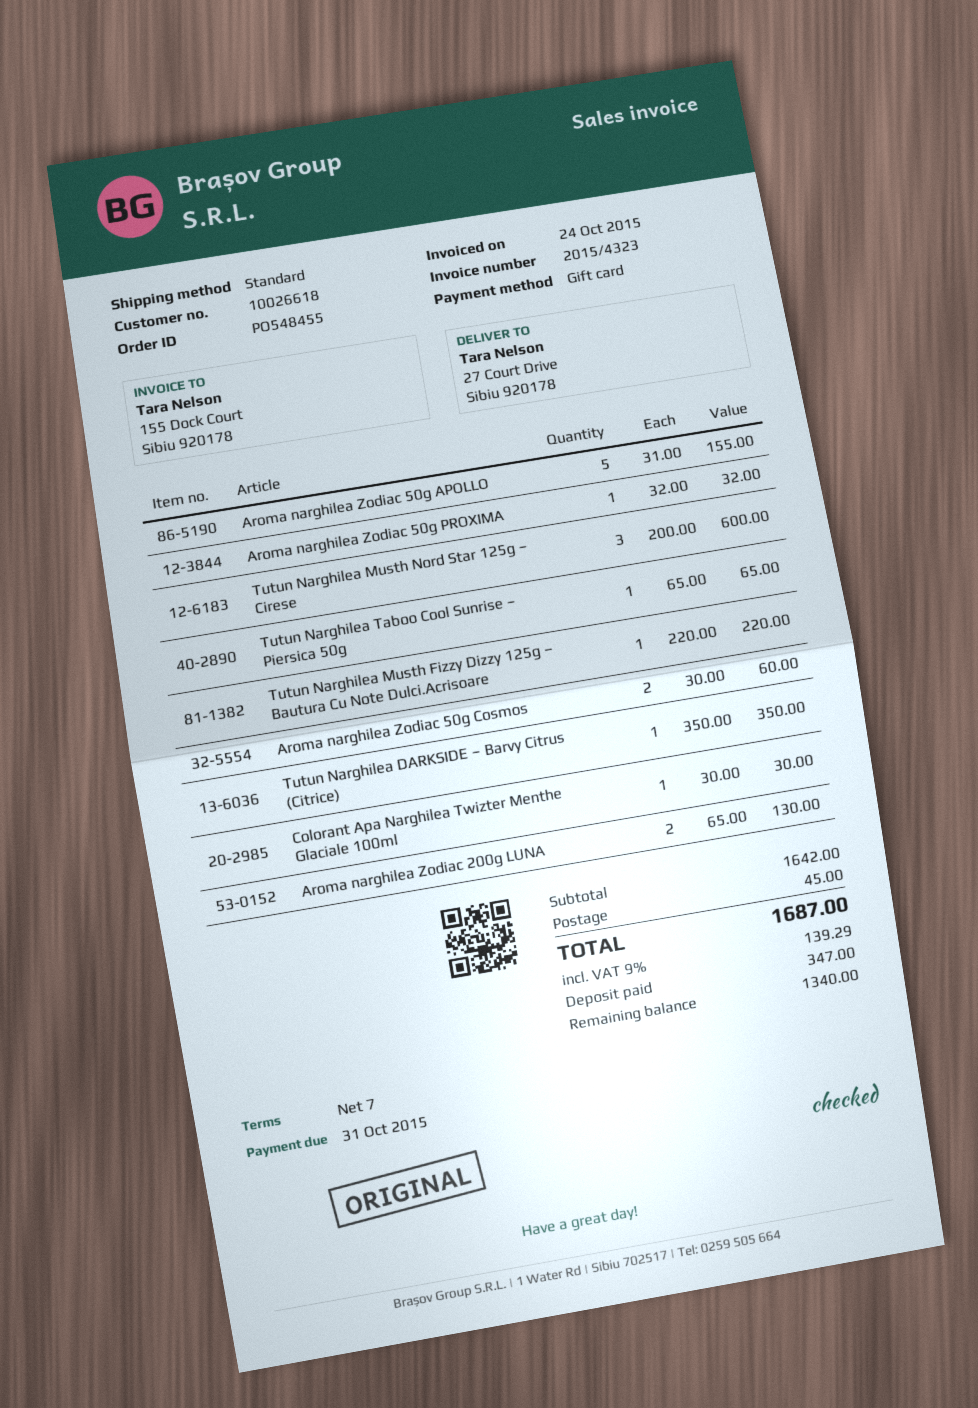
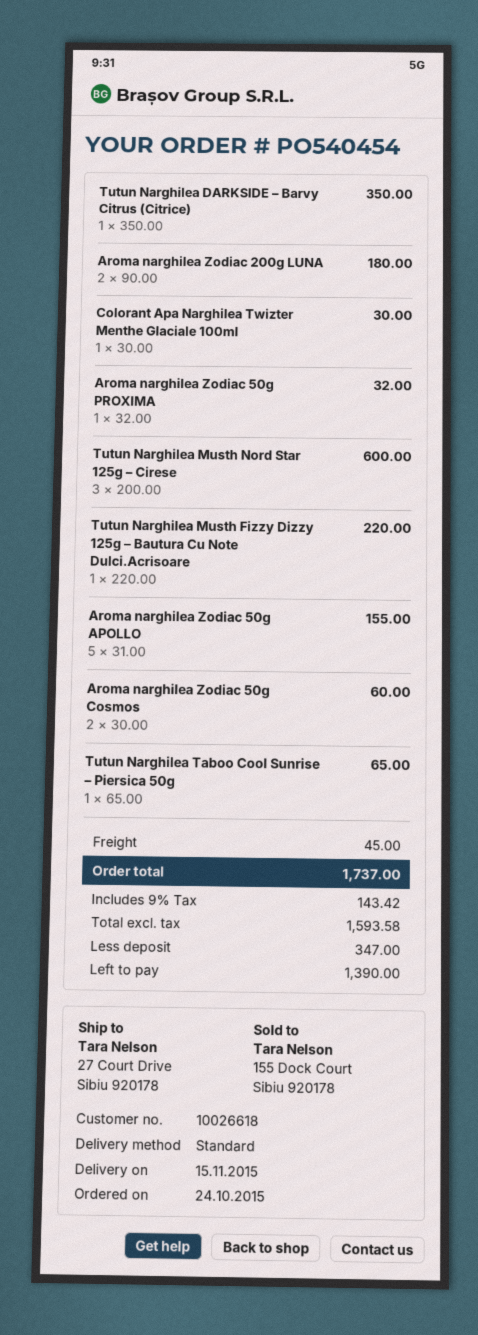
order number: PO548455 -> PO540454
Aroma narghilea Zodiac 200g LUNA: 2 x 65.00 = 130.00 -> 2 x 90.00 = 180.00
tax: 9% = 139.29 -> 9% = 143.42
total: 1687.00 -> 1737.00
balance: 1340.00 -> 1390.00

